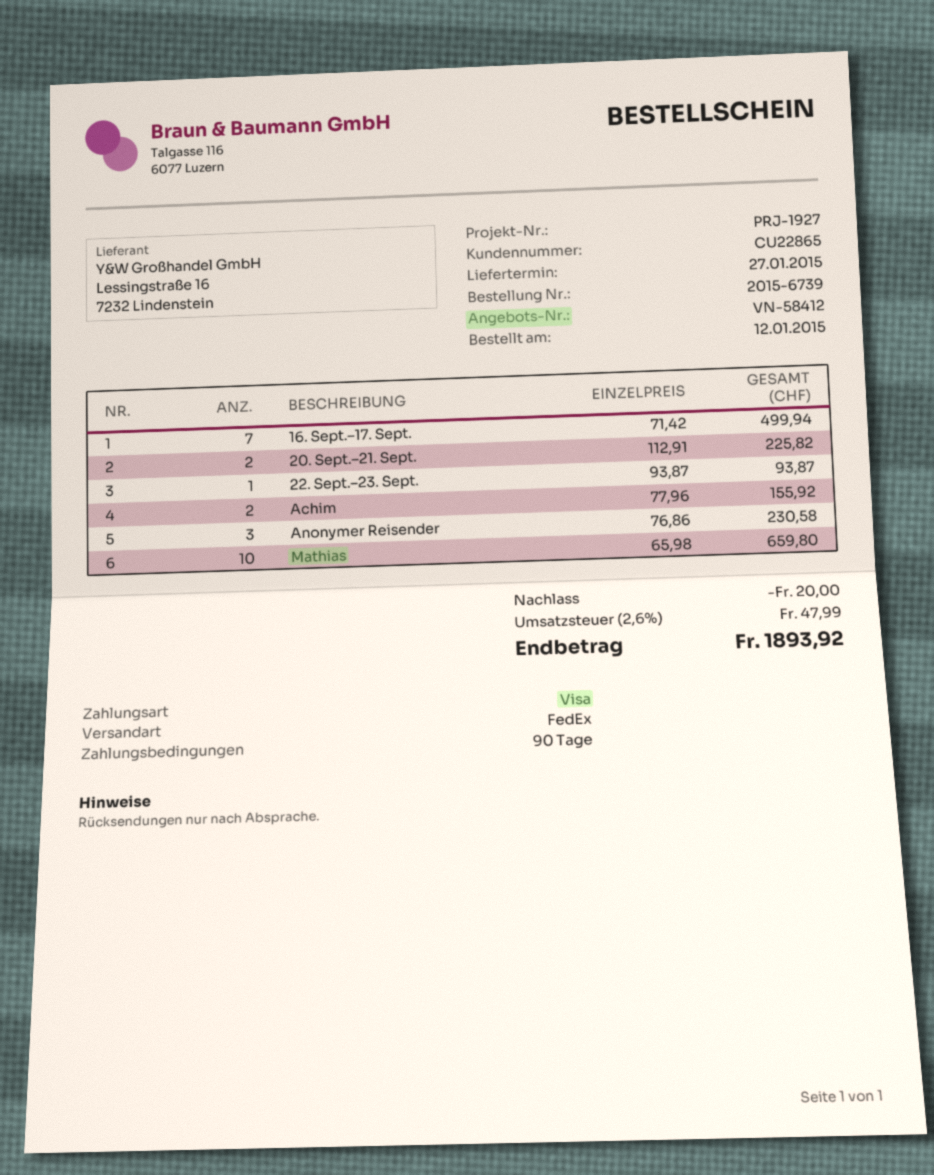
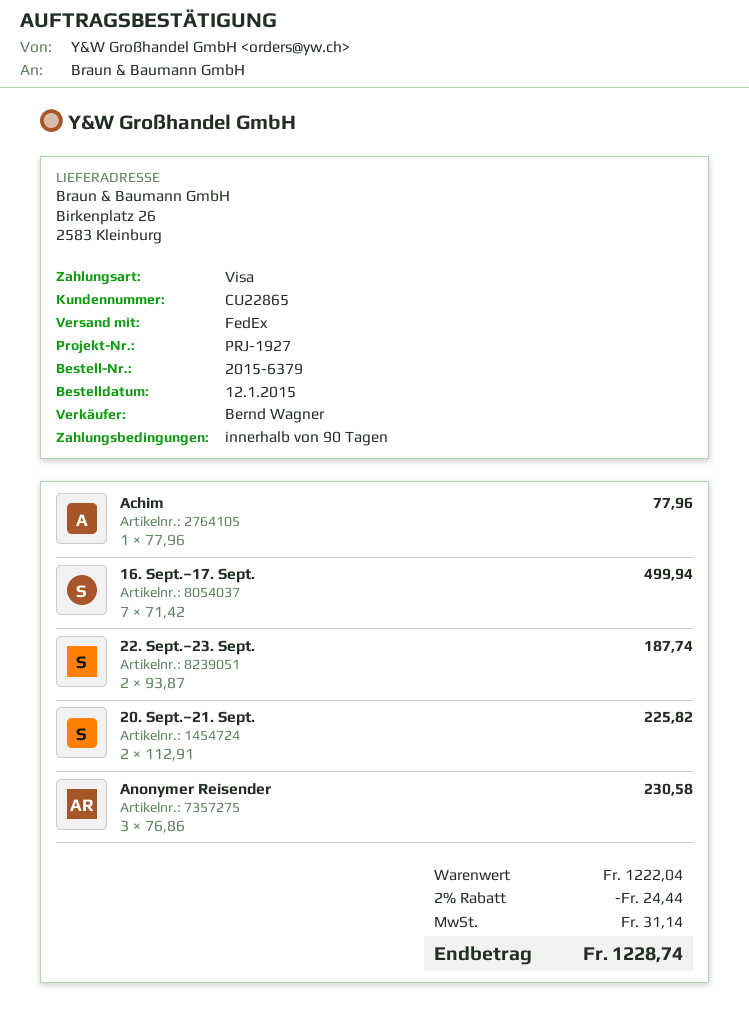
order number: 2015-6739 -> 2015-6379
22. Sept.–23. Sept.: 1 x 93.87 = 93.87 -> 2 x 93.87 = 187.74
Achim: 2 x 77.96 = 155.92 -> 1 x 77.96 = 77.96
Mathias: 10 x 65.98 = 659.80 -> none
discount: 20.00 -> 24.44
tax: 47.99 -> 31.14
total: 1893.92 -> 1228.74

